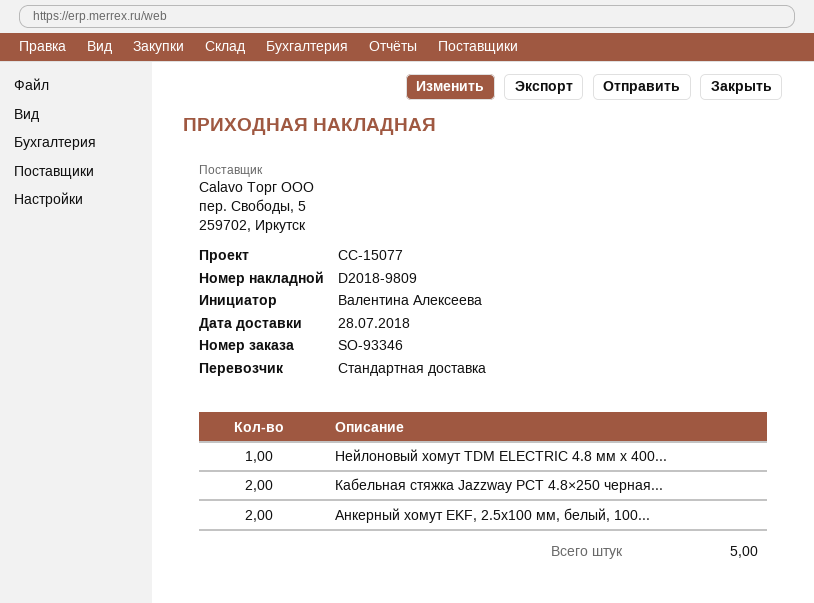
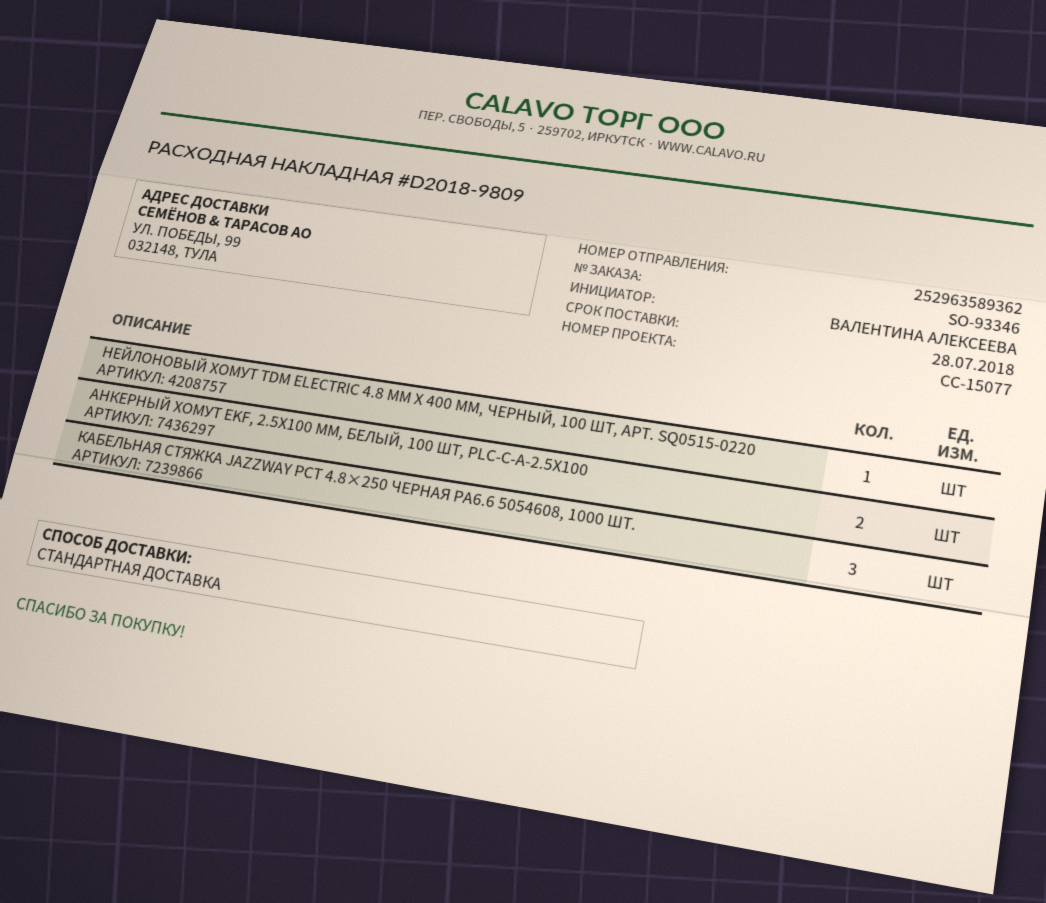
Кабельная стяжка Jazzway PCT 4.8×250 черная...: 2 -> 3

